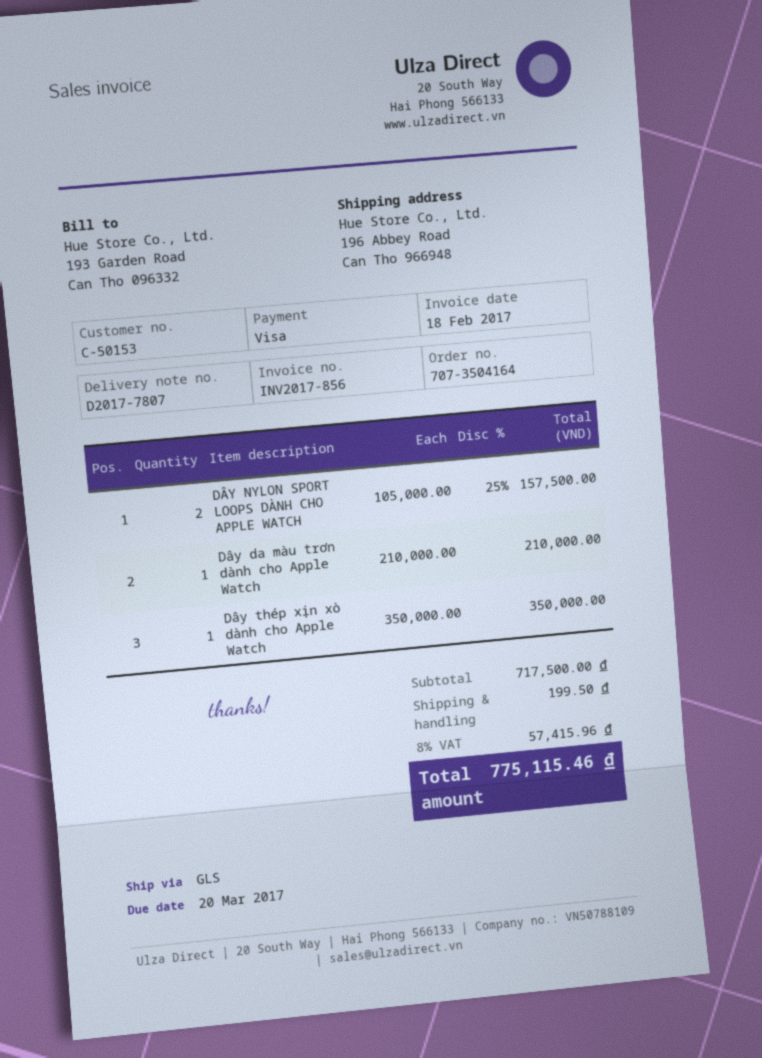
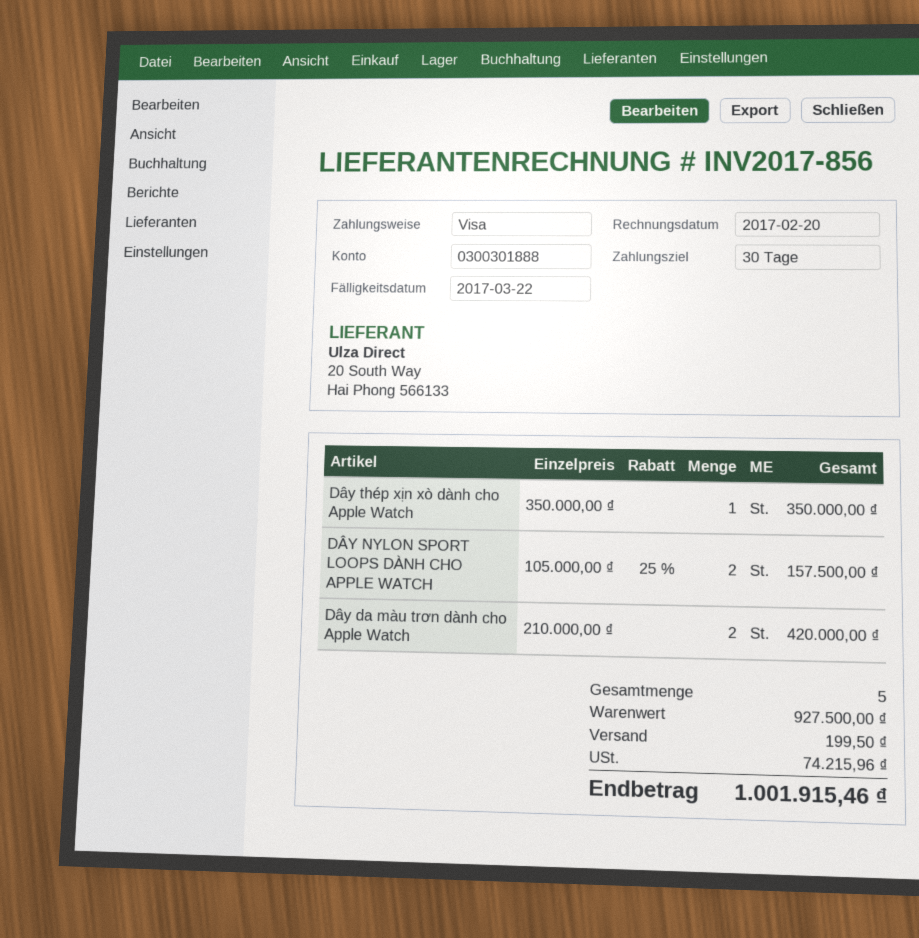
invoice date: 2017-02-18 -> 2017-02-20
due date: 2017-03-20 -> 2017-03-22
Dây da màu trơn dành cho Apple Watch: 1 x 210000.00 = 210000.00 -> 2 x 210000.00 = 420000.00
subtotal: 717500.00 -> 927500.00
tax: 57415.96 -> 74215.96
total: 775115.46 -> 1001915.46

